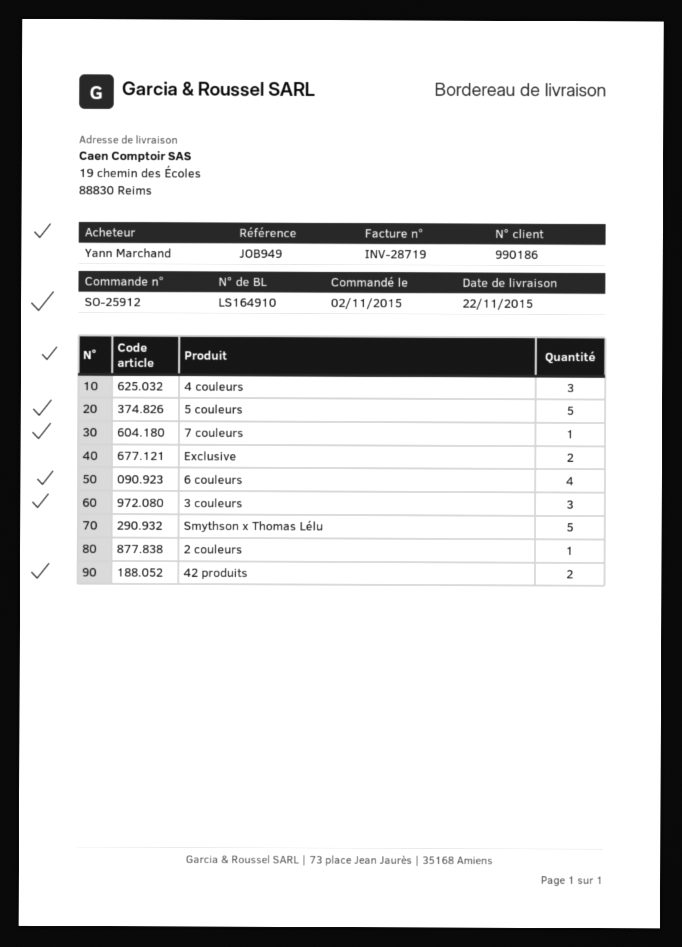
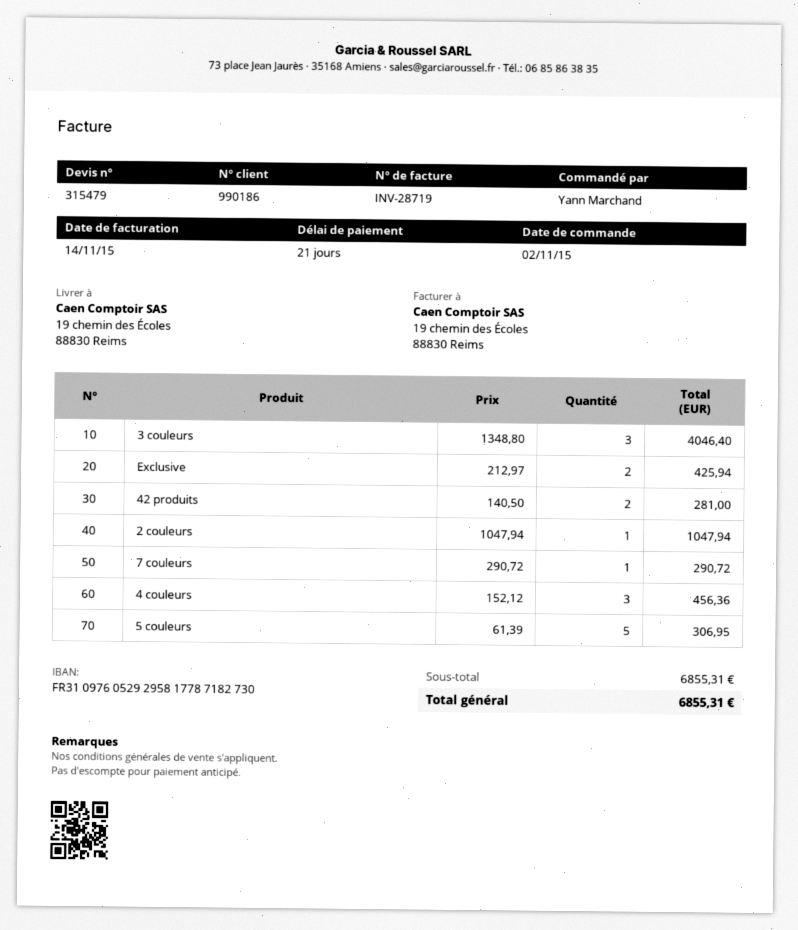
6 couleurs: 4 -> none
Smythson x Thomas Lélu: 5 -> none

